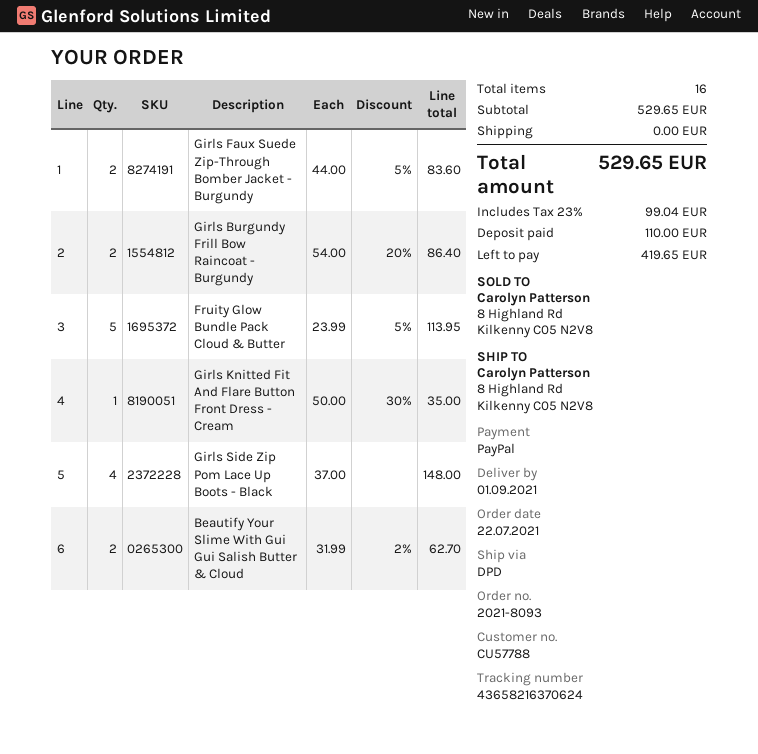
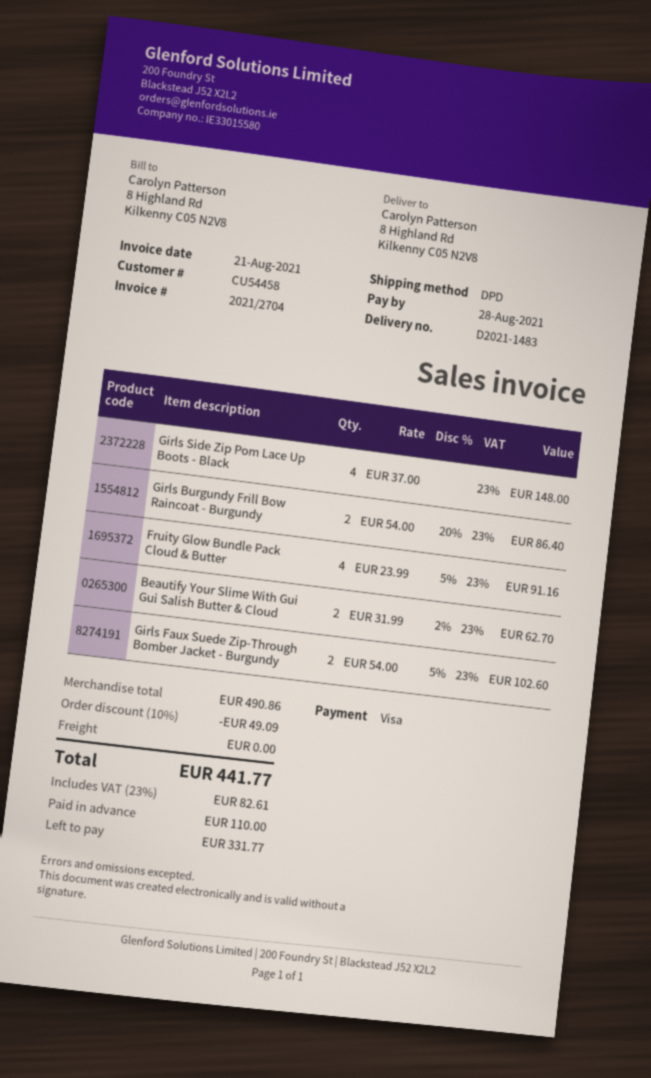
customer number: CU57788 -> CU54458
payment method: PayPal -> Visa
Girls Faux Suede Zip-Through Bomber Jacket - Burgundy: 2 x 44.00 - 5% = 83.60 -> 2 x 54.00 - 5% = 102.60
Fruity Glow Bundle Pack Cloud & Butter: 5 x 23.99 - 5% = 113.95 -> 4 x 23.99 - 5% = 91.16
Girls Knitted Fit And Flare Button Front Dress - Cream: 1 x 50.00 - 30% = 35.00 -> none
subtotal: 529.65 -> 490.86
discount: none -> 10% = 49.09
tax: 23% = 99.04 -> 23% = 82.61
total: 529.65 -> 441.77
balance: 419.65 -> 331.77

